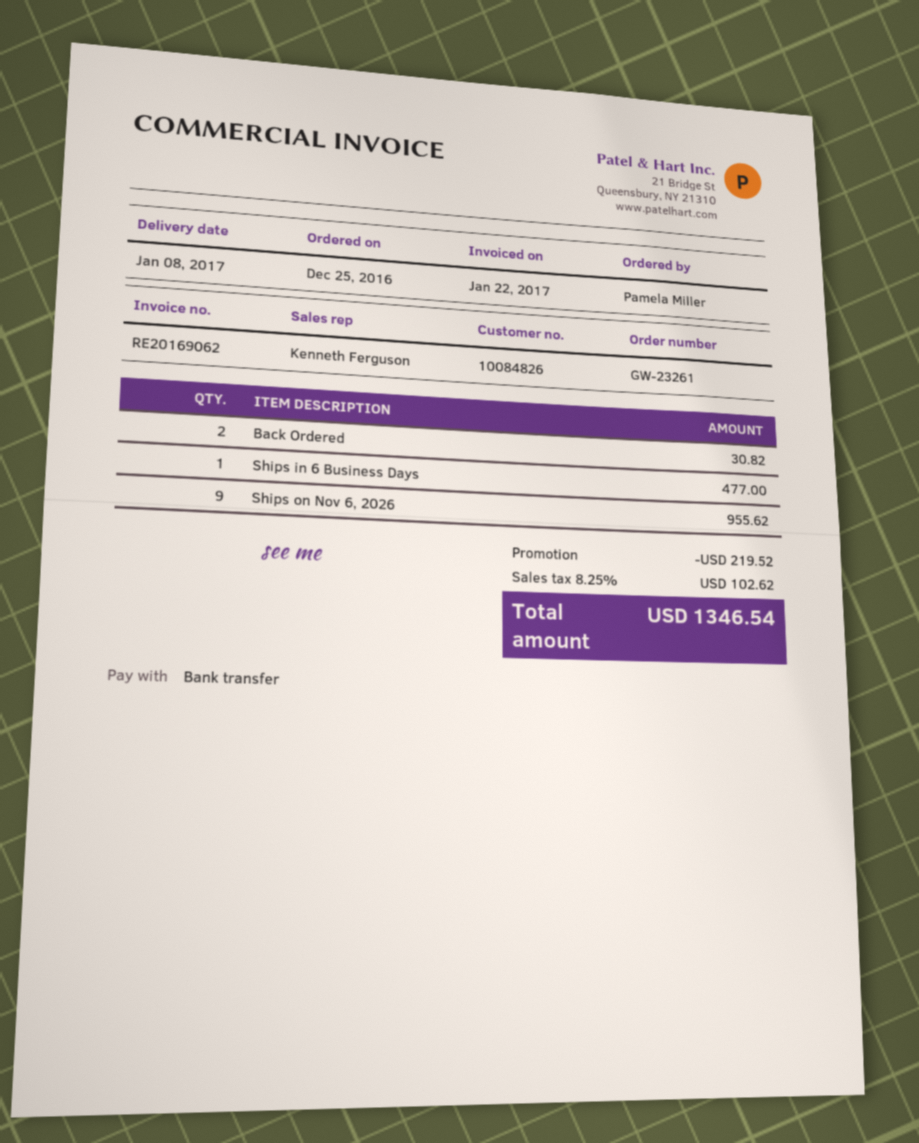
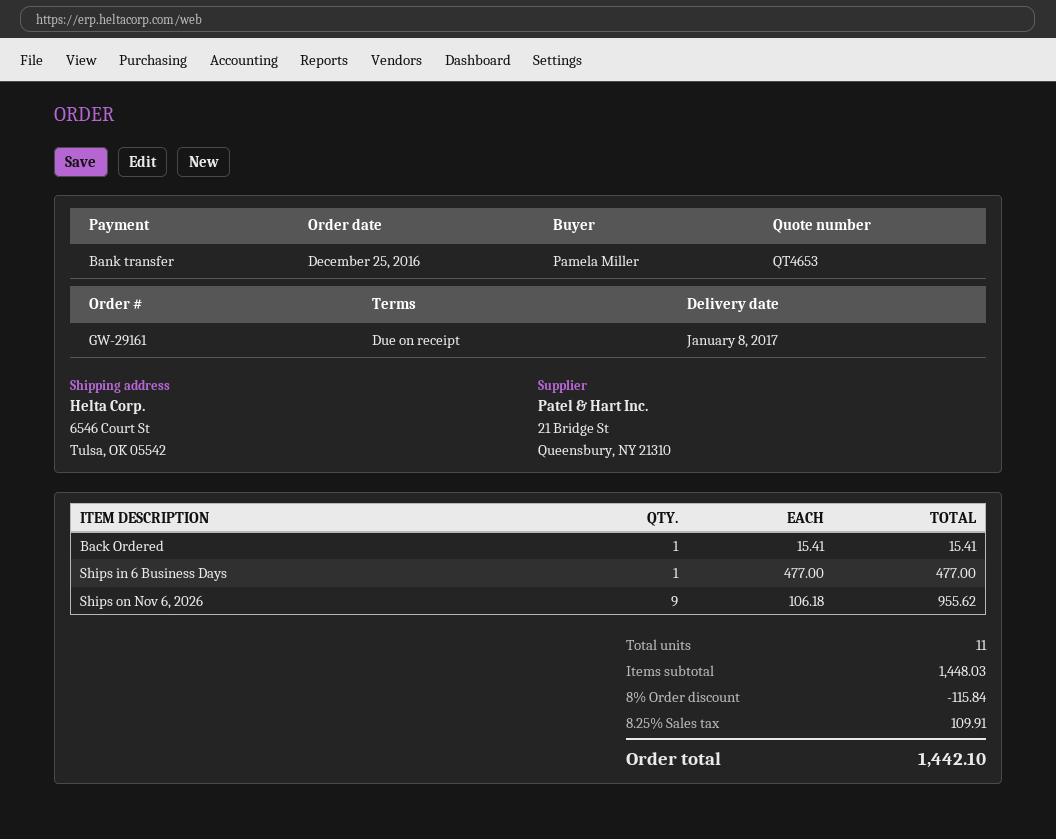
order number: GW-23261 -> GW-29161
Back Ordered: 2 for 30.82 -> 1 for 15.41
discount: 219.52 -> 115.84
tax: 8.25% = 102.62 -> 8.25% = 109.91
total: 1346.54 -> 1442.10

